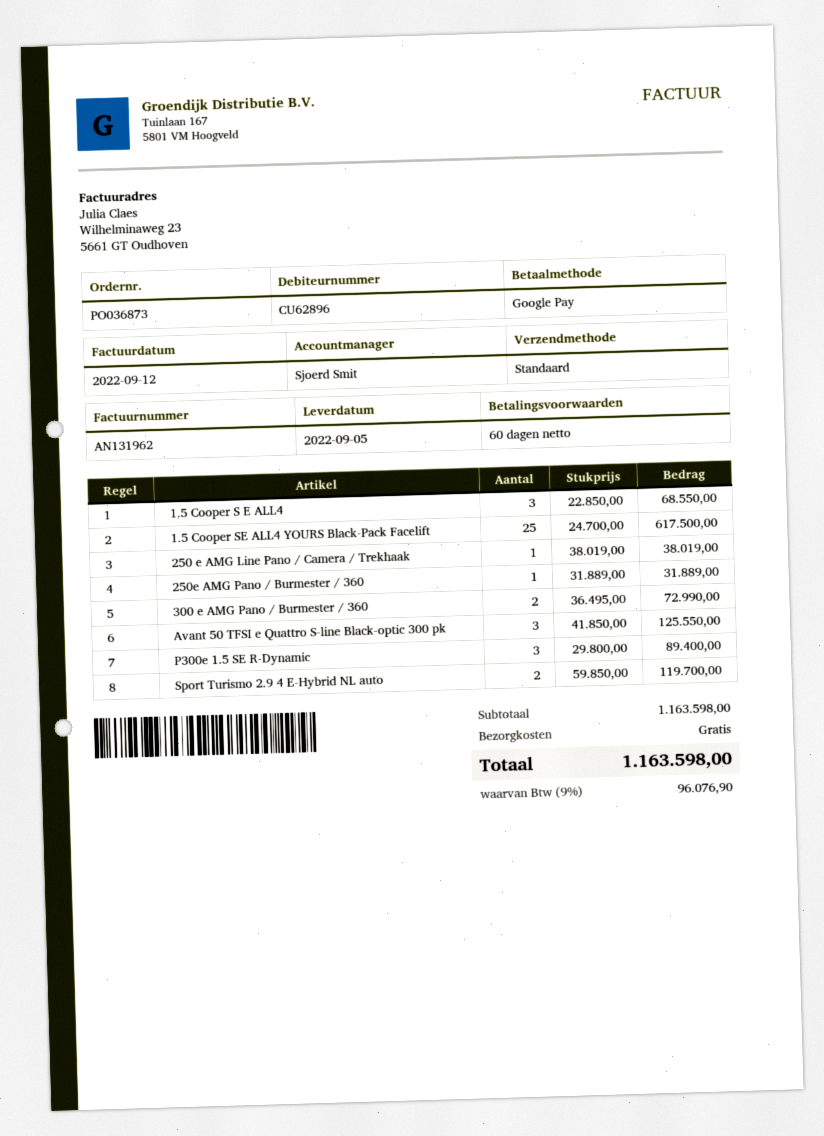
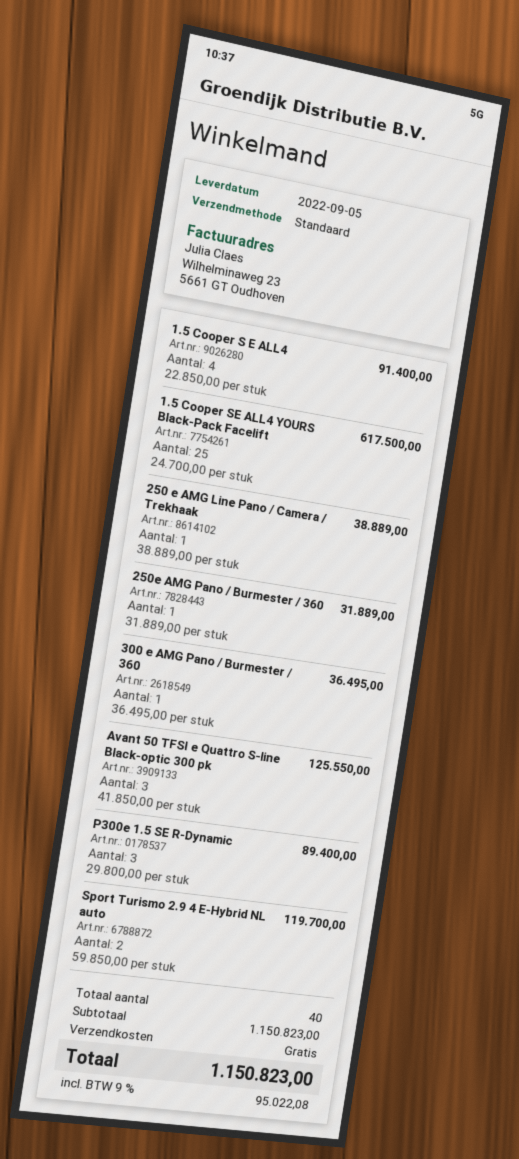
1.5 Cooper S E ALL4: 3 x 22850.00 = 68550.00 -> 4 x 22850.00 = 91400.00
250 e AMG Line Pano / Camera / Trekhaak: 1 x 38019.00 = 38019.00 -> 1 x 38889.00 = 38889.00
300 e AMG Pano / Burmester / 360: 2 x 36495.00 = 72990.00 -> 1 x 36495.00 = 36495.00
subtotal: 1163598.00 -> 1150823.00
tax: 9% = 96076.90 -> 9% = 95022.08
total: 1163598.00 -> 1150823.00

